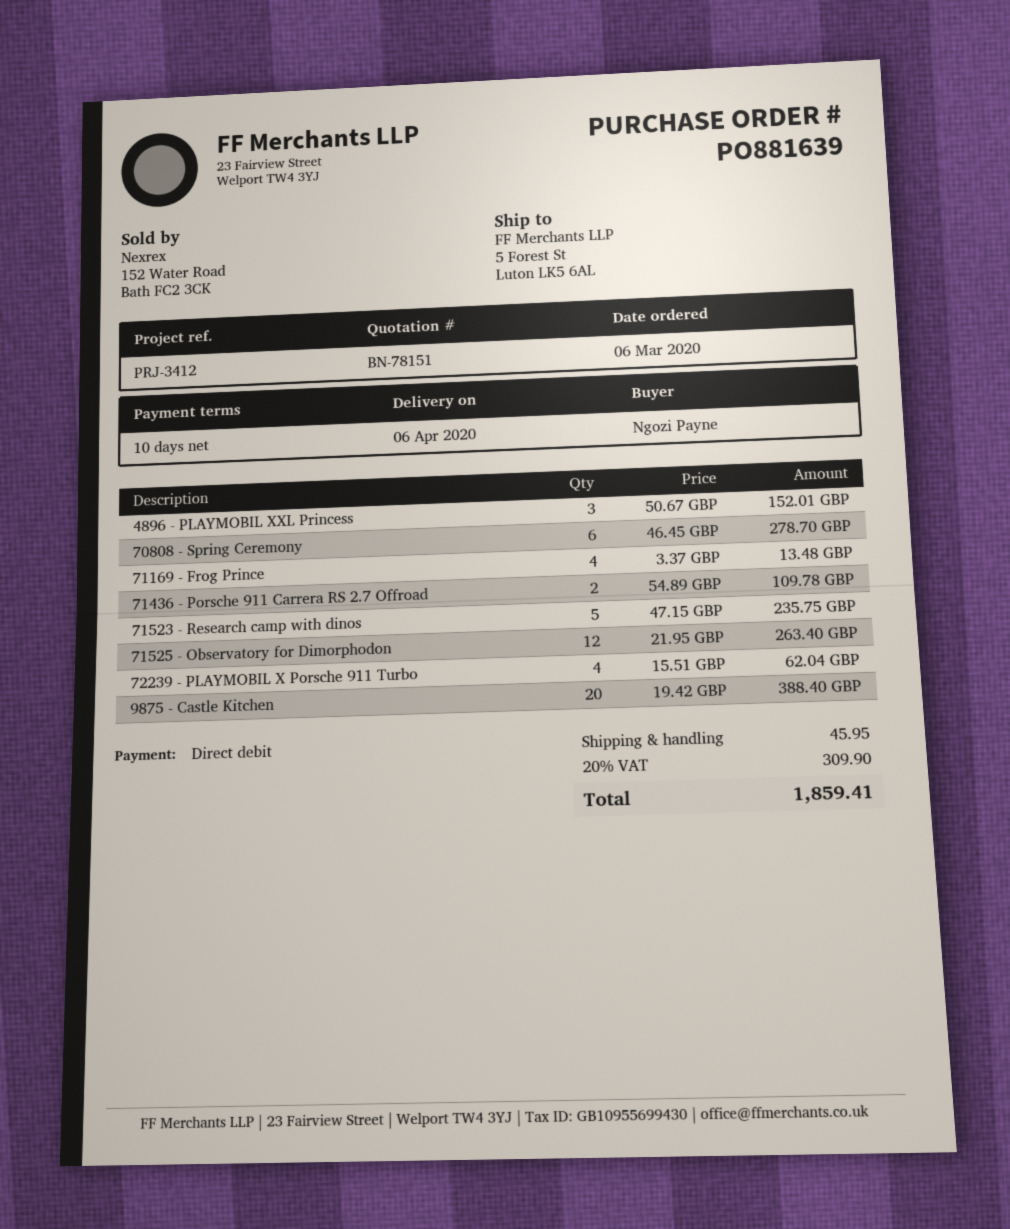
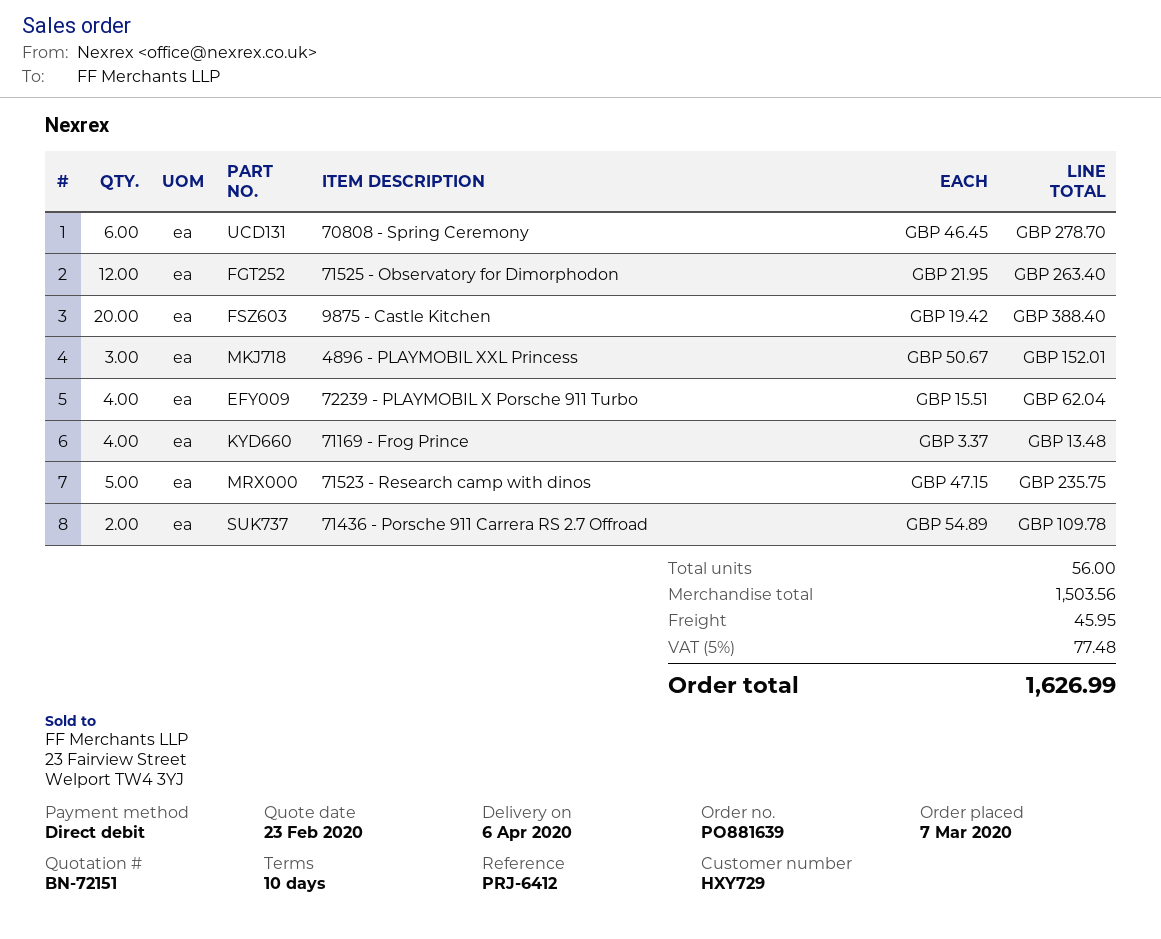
quote number: BN-78151 -> BN-72151
order date: 2020-03-06 -> 2020-03-07
reference: PRJ-3412 -> PRJ-6412
tax: 20% = 309.90 -> 5% = 77.48
total: 1859.41 -> 1626.99

